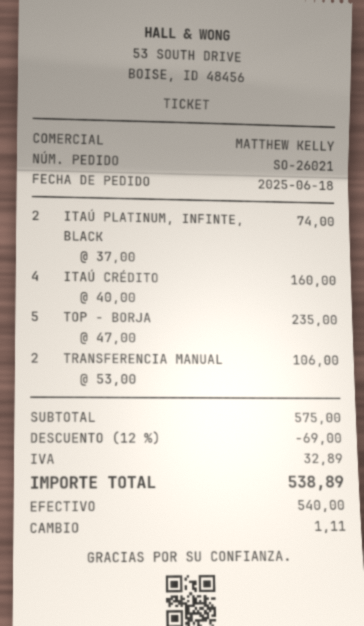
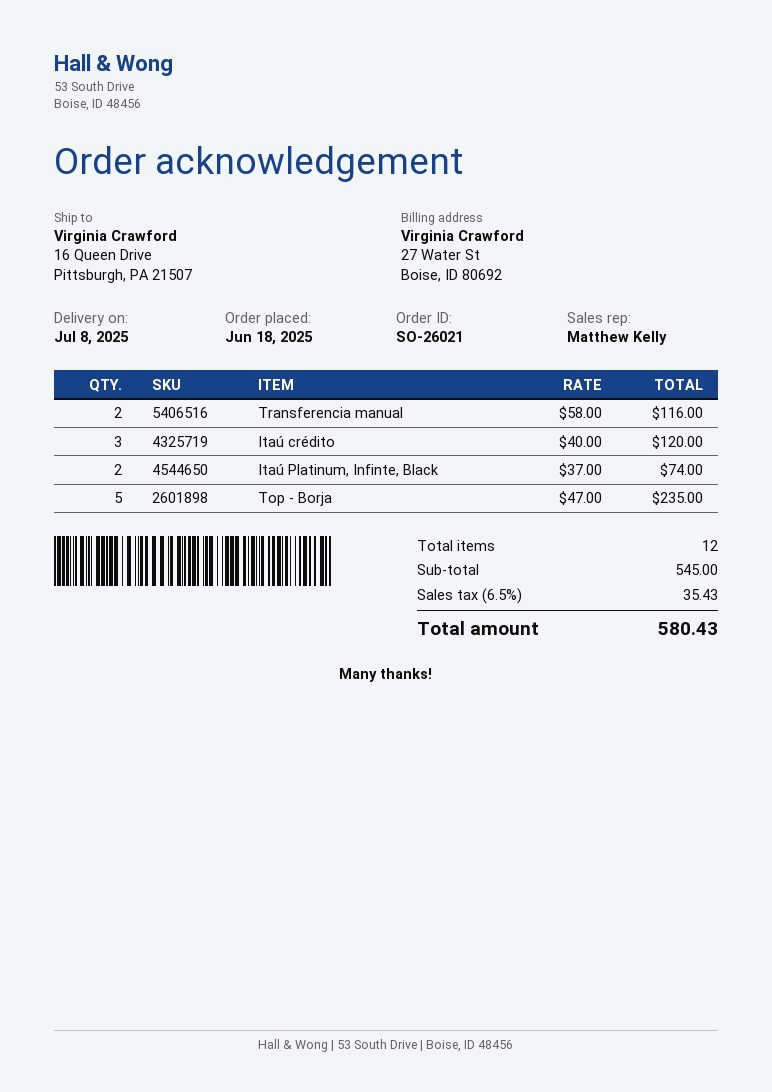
ITAÚ CRÉDITO: 4 x 40.00 = 160.00 -> 3 x 40.00 = 120.00
TRANSFERENCIA MANUAL: 2 x 53.00 = 106.00 -> 2 x 58.00 = 116.00
subtotal: 575.00 -> 545.00
discount: 12% = 69.00 -> none
tax: 32.89 -> 35.43
total: 538.89 -> 580.43

